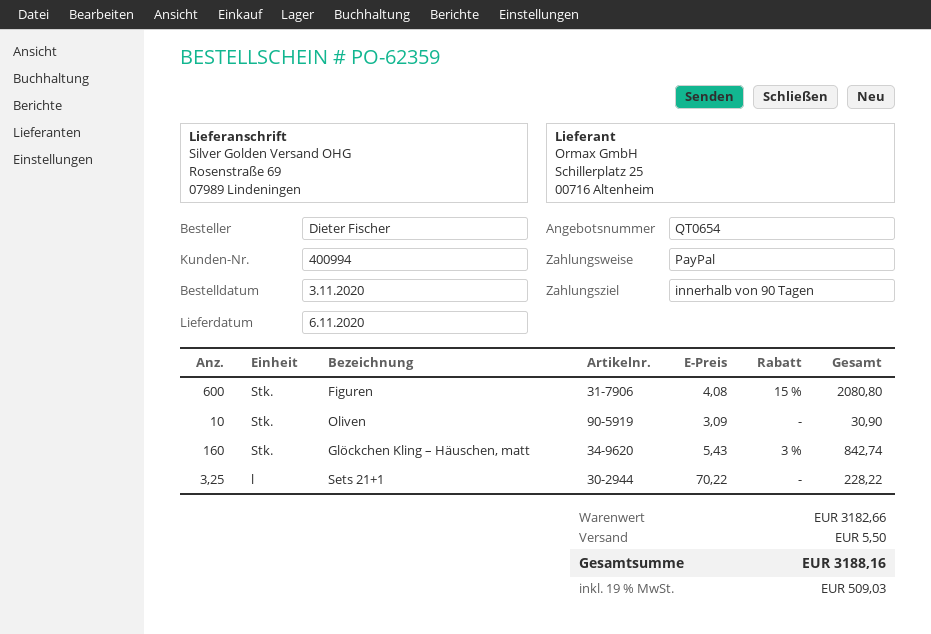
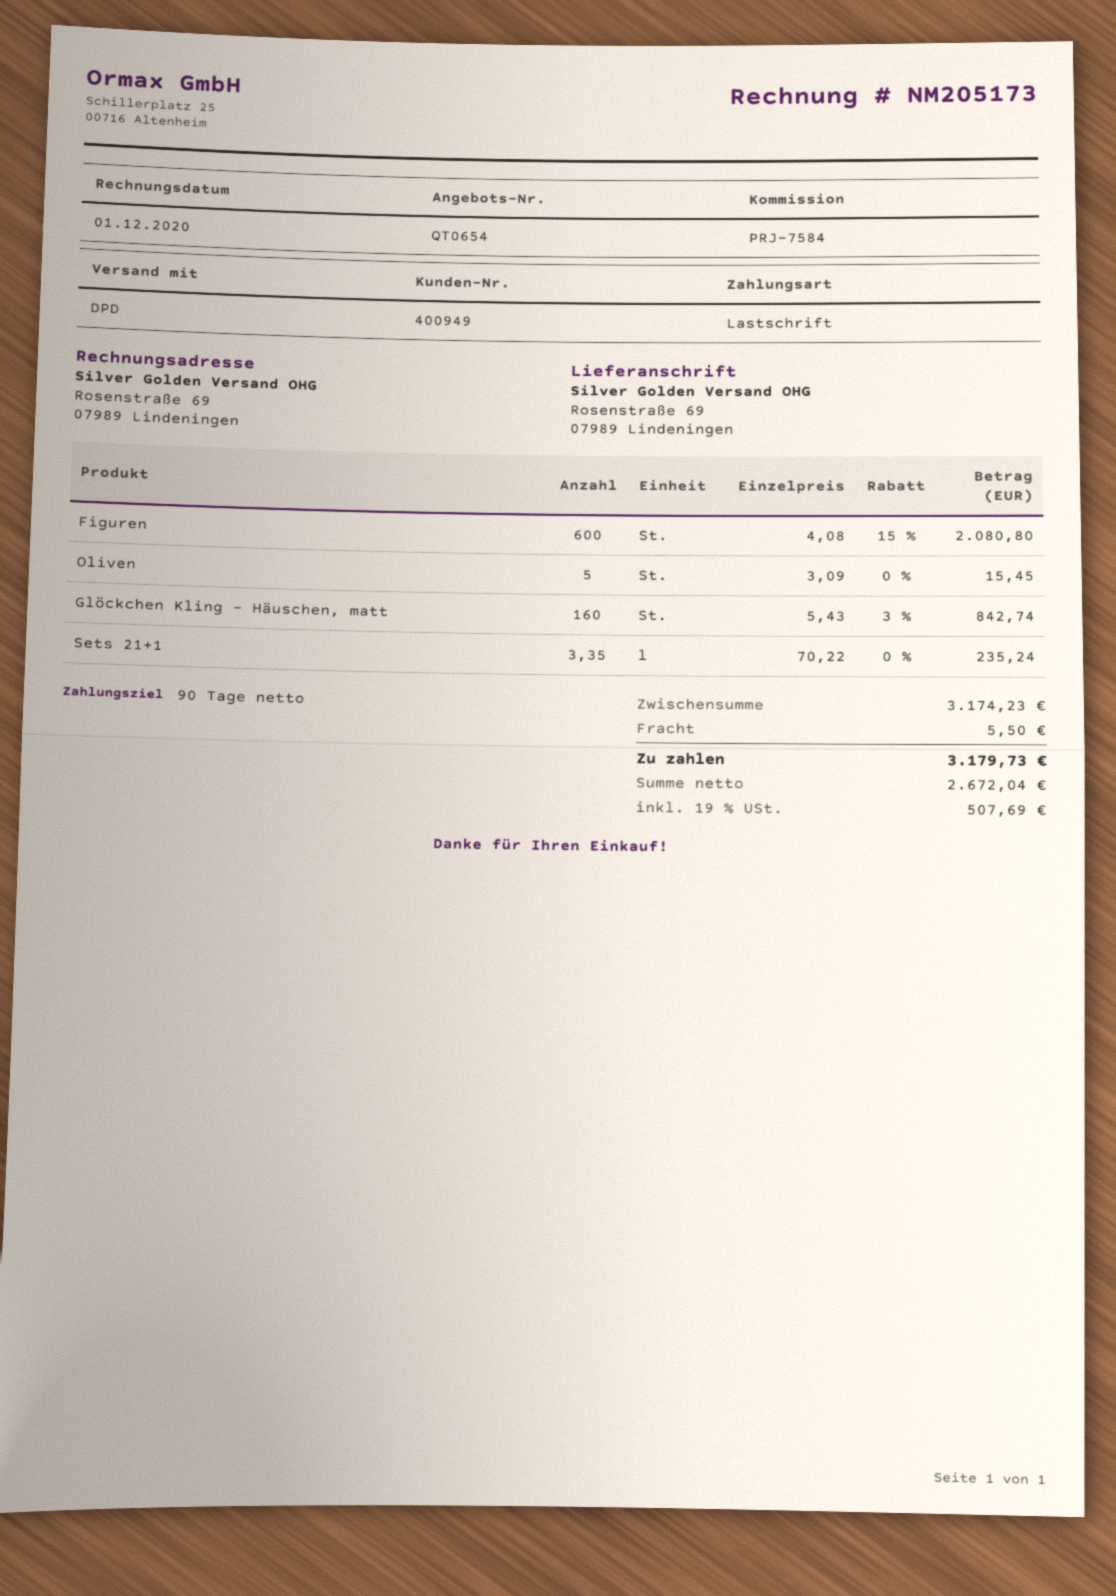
customer number: 400994 -> 400949
payment method: PayPal -> direct debit
Oliven: 10 x 3.09 = 30.90 -> 5 x 3.09 = 15.45
Sets 21+1: 3.25 x 70.22 = 228.22 -> 3.35 x 70.22 = 235.24
subtotal: 3182.66 -> 3174.23
tax: 19% = 509.03 -> 19% = 507.69
total: 3188.16 -> 3179.73

